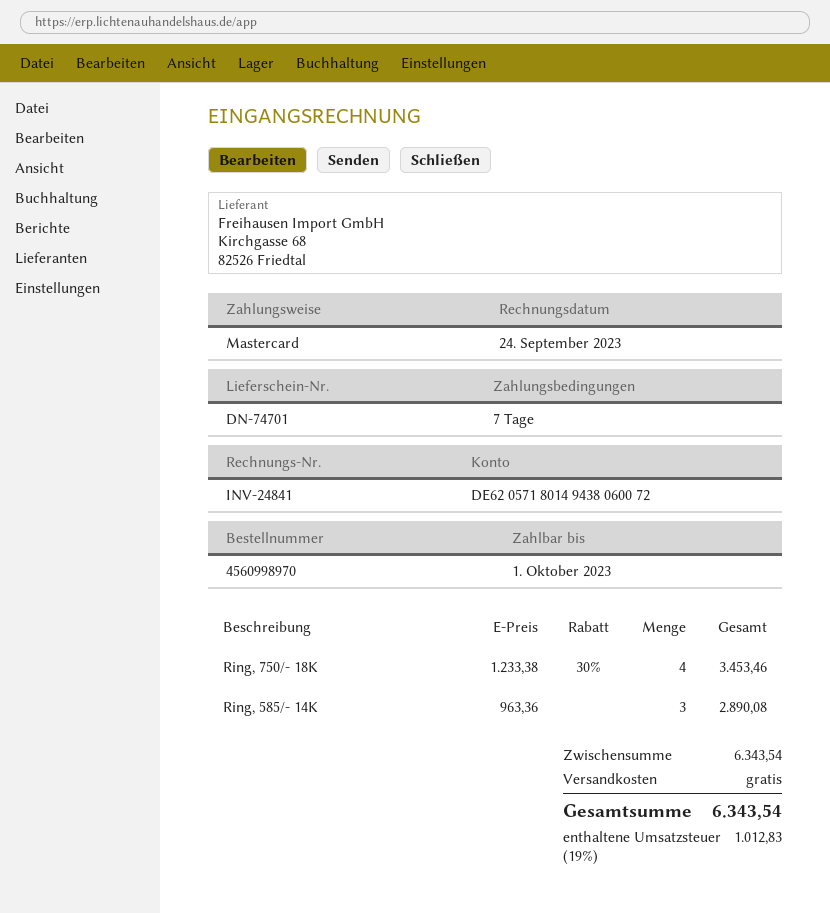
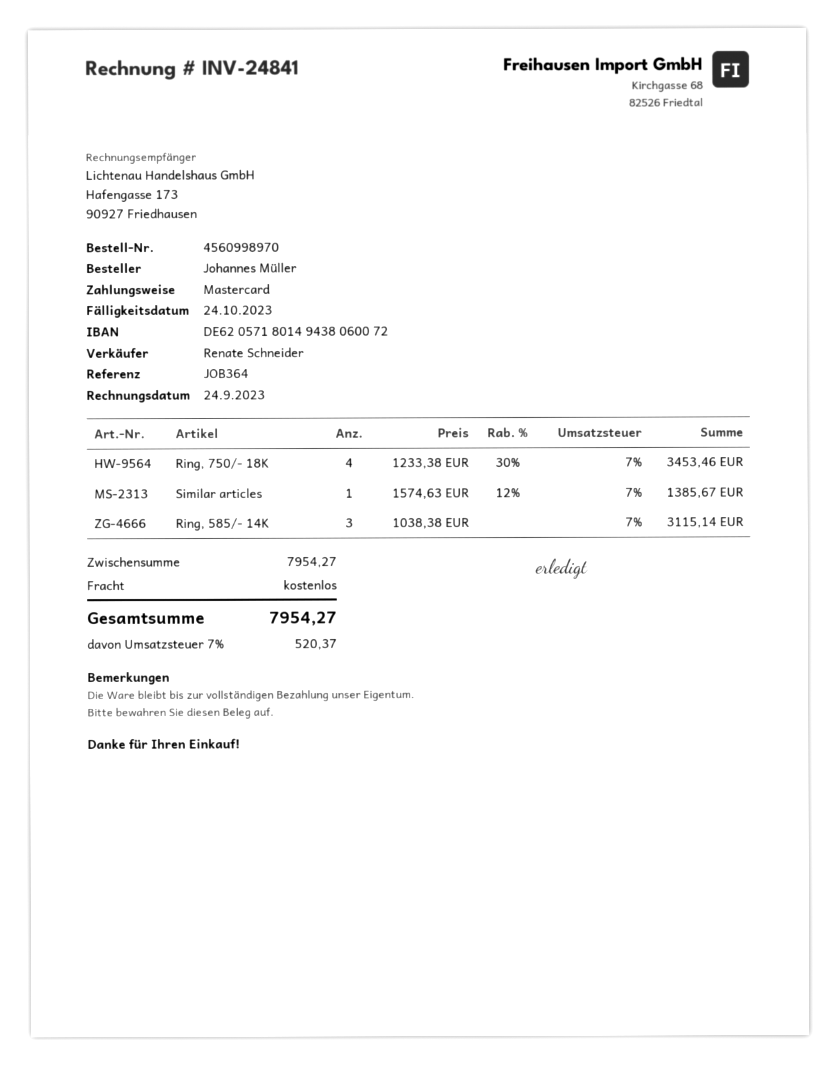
due date: 2023-10-01 -> 2023-10-24
Ring, 585/- 14K: 3 x 963.36 = 2890.08 -> 3 x 1038.38 = 3115.14
Similar articles: none -> 1 x 1574.63 - 12% = 1385.67
subtotal: 6343.54 -> 7954.27
tax: 19% = 1012.83 -> 7% = 520.37
total: 6343.54 -> 7954.27

